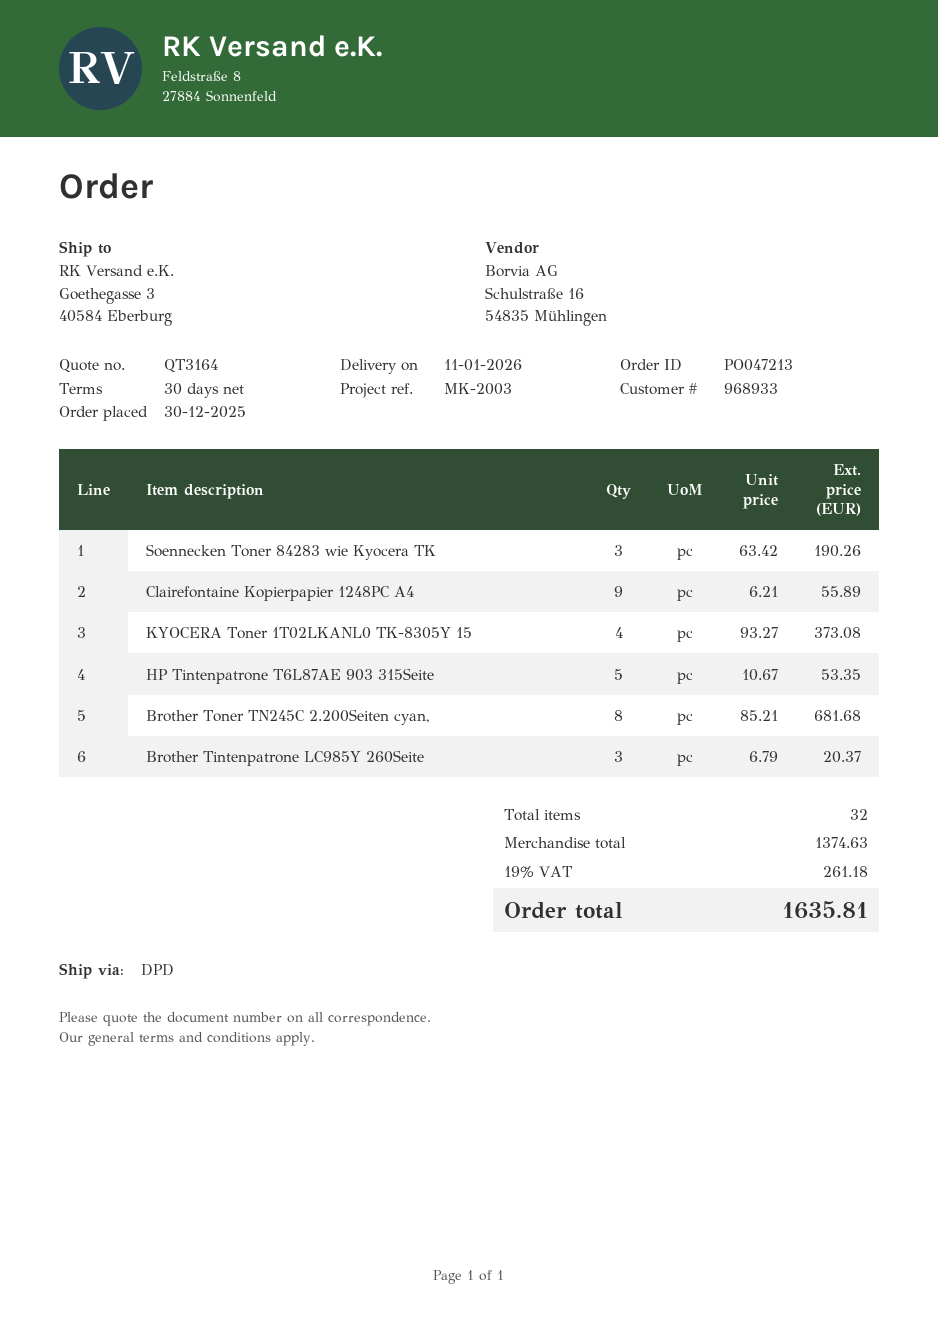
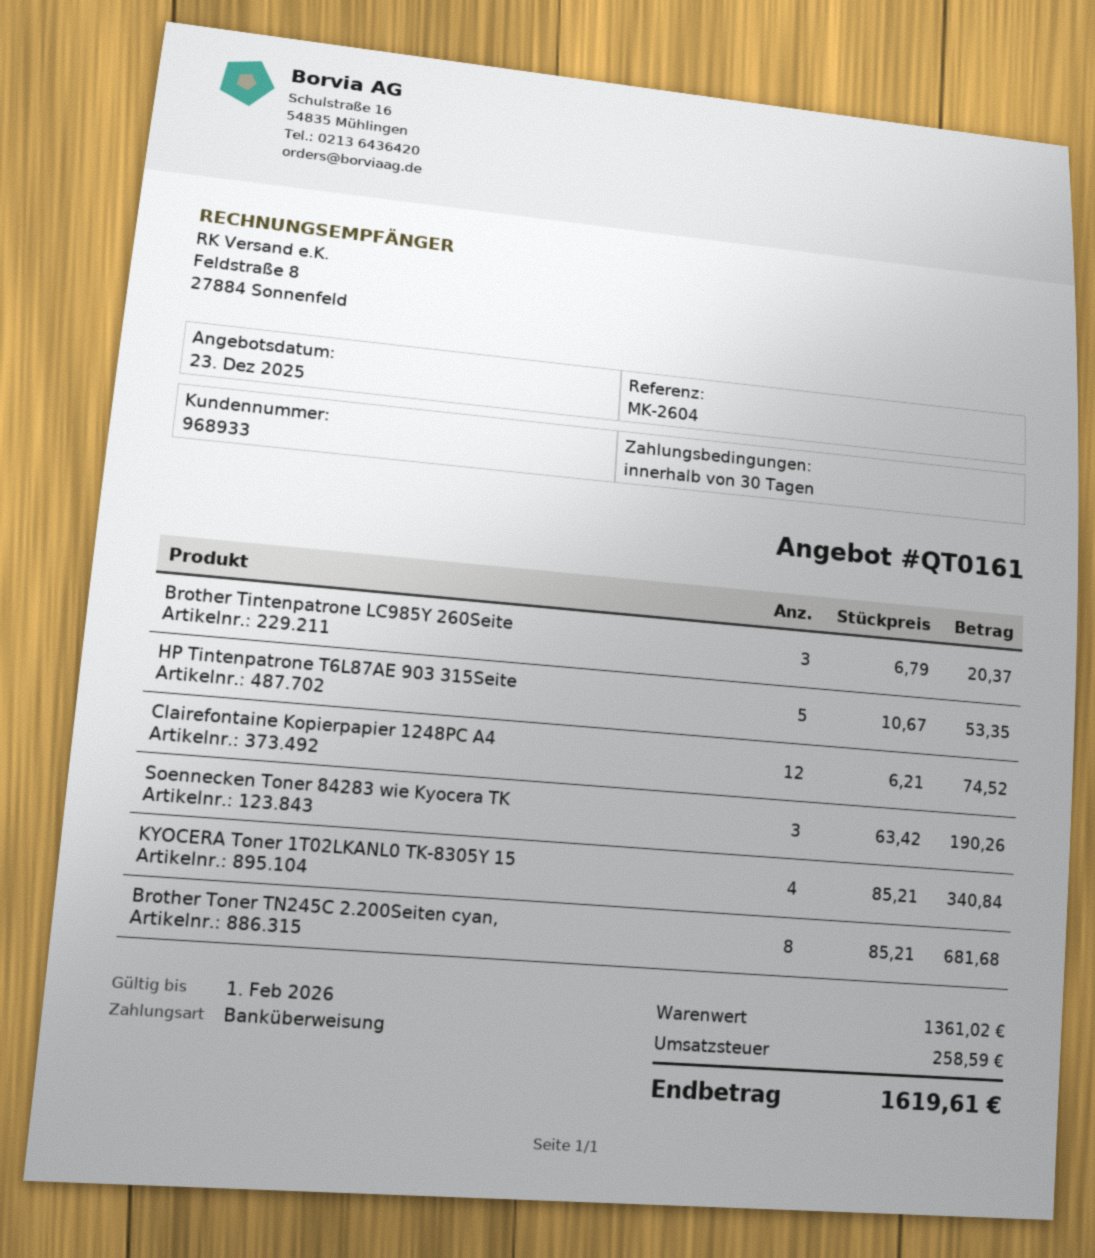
quote number: QT3164 -> QT0161
reference: MK-2003 -> MK-2604
Clairefontaine Kopierpapier 1248PC A4: 9 x 6.21 = 55.89 -> 12 x 6.21 = 74.52
KYOCERA Toner 1T02LKANL0 TK-8305Y 15: 4 x 93.27 = 373.08 -> 4 x 85.21 = 340.84
subtotal: 1374.63 -> 1361.02
tax: 261.18 -> 258.59
total: 1635.81 -> 1619.61

